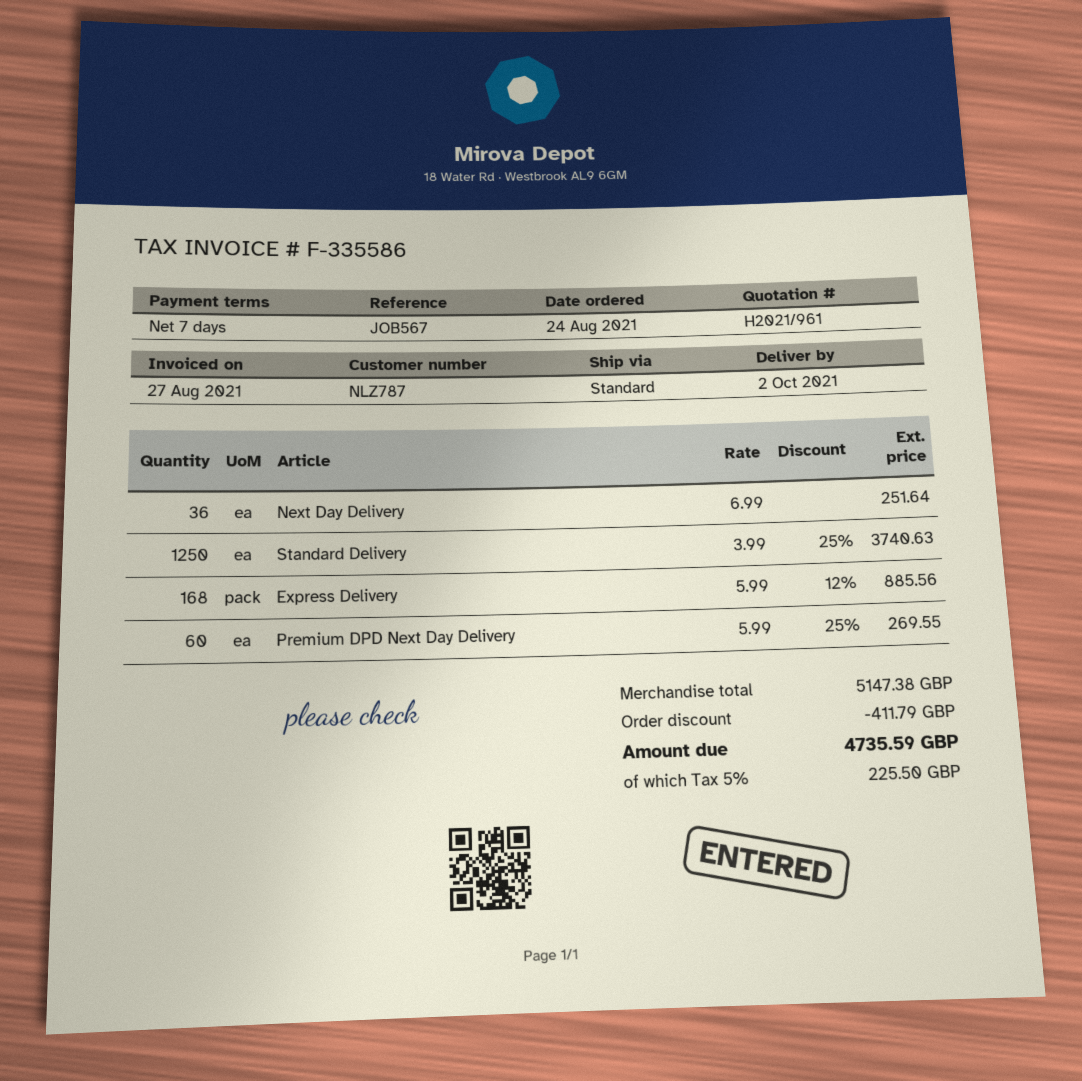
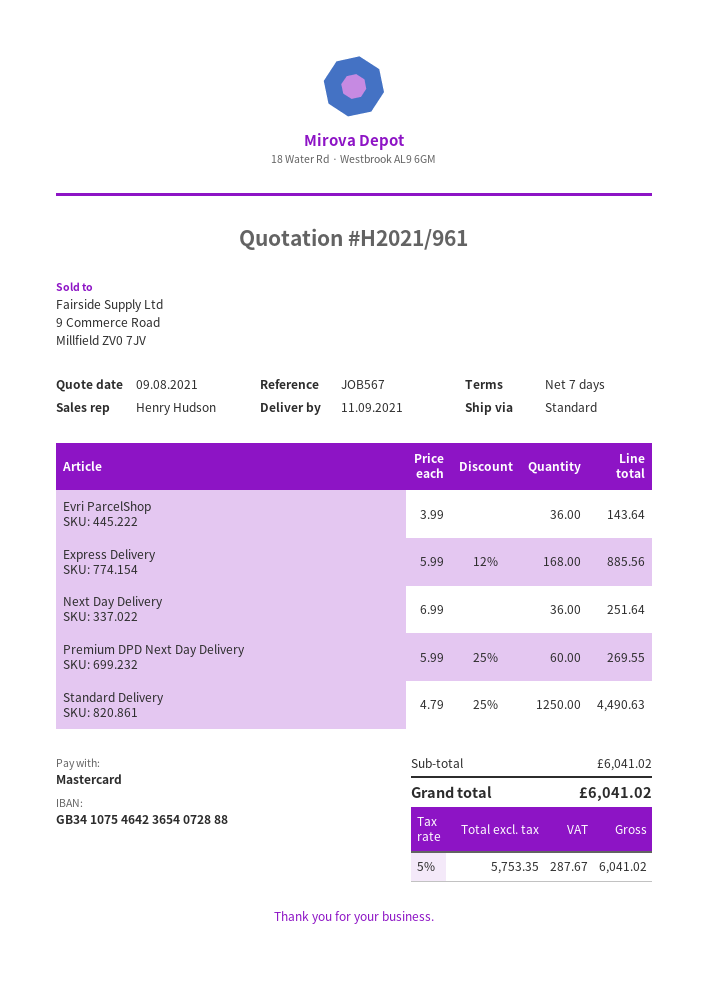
delivery date: 2021-10-02 -> 2021-09-11
Standard Delivery: 1250 x 3.99 - 25% = 3740.63 -> 1250 x 4.79 - 25% = 4490.63
Evri ParcelShop: none -> 36 x 3.99 = 143.64
subtotal: 5147.38 -> 6041.02
discount: 411.79 -> none
tax: 5% = 225.50 -> 5% = 287.67
total: 4735.59 -> 6041.02

